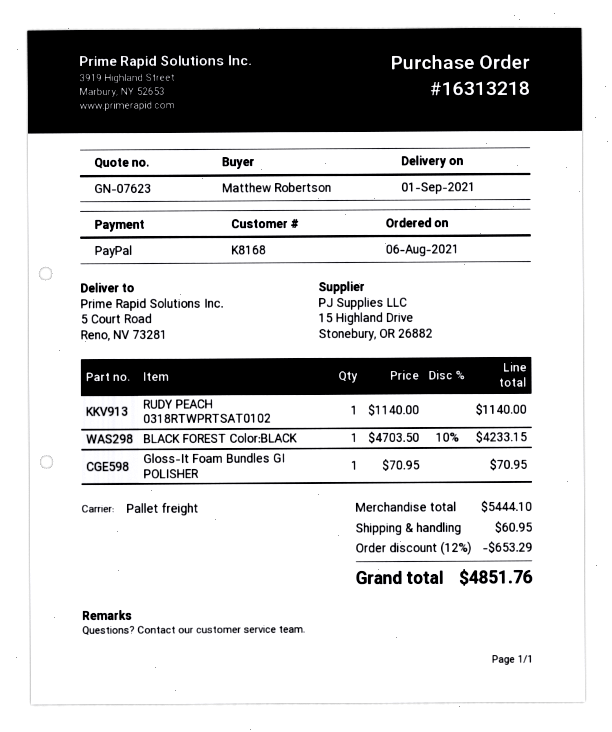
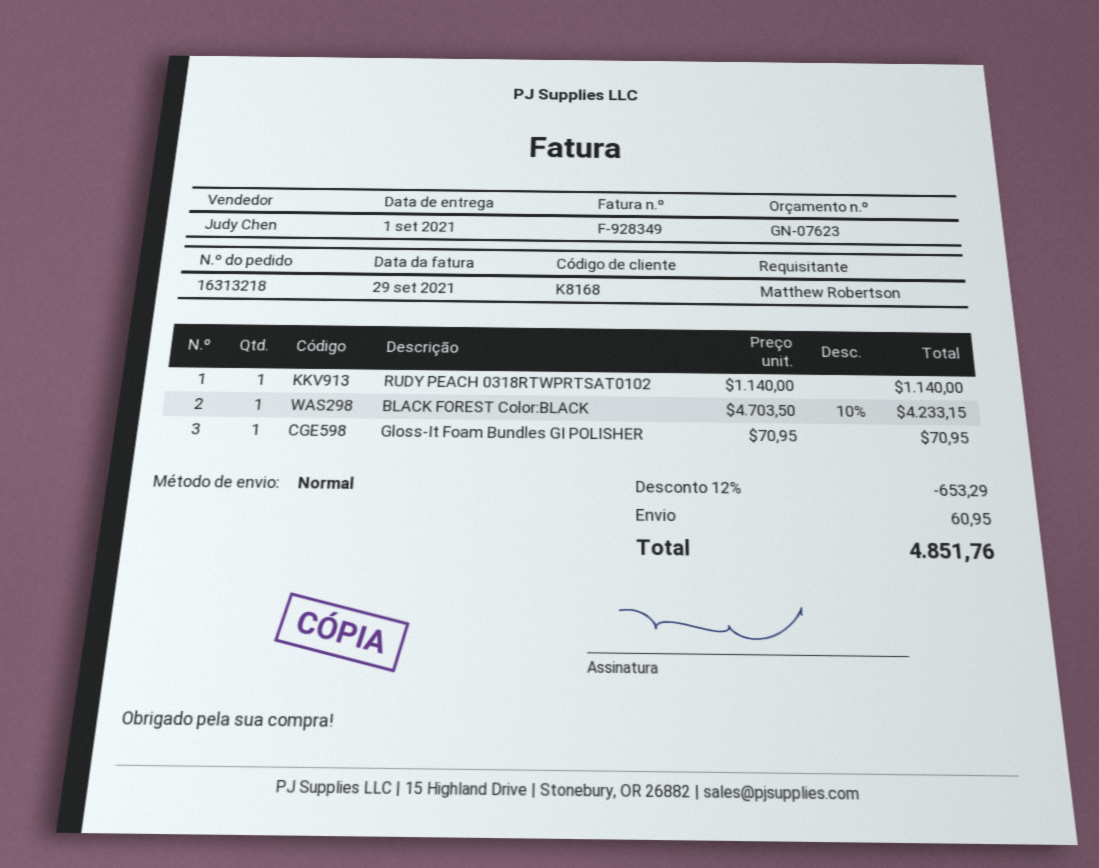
shipping method: pallet freight -> standard

